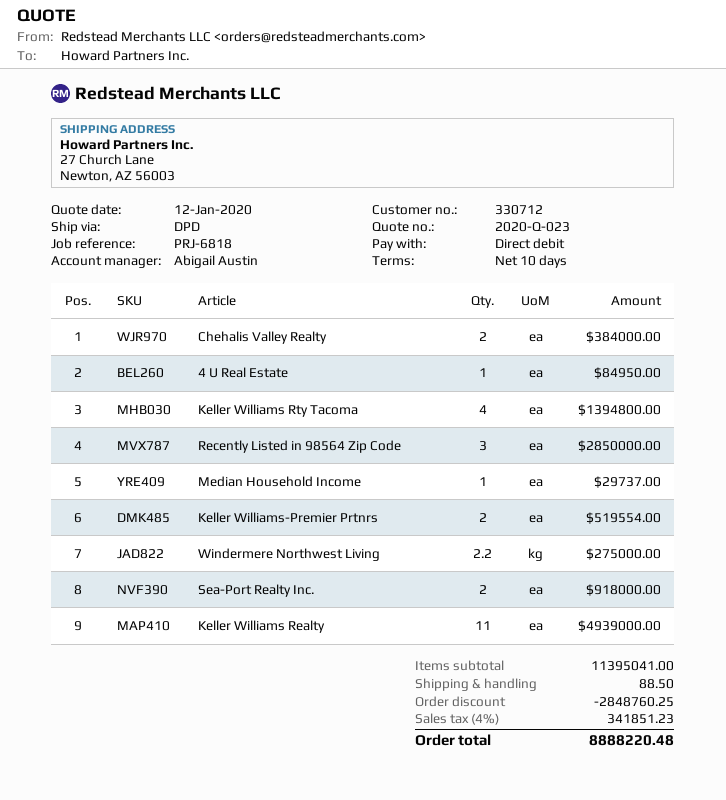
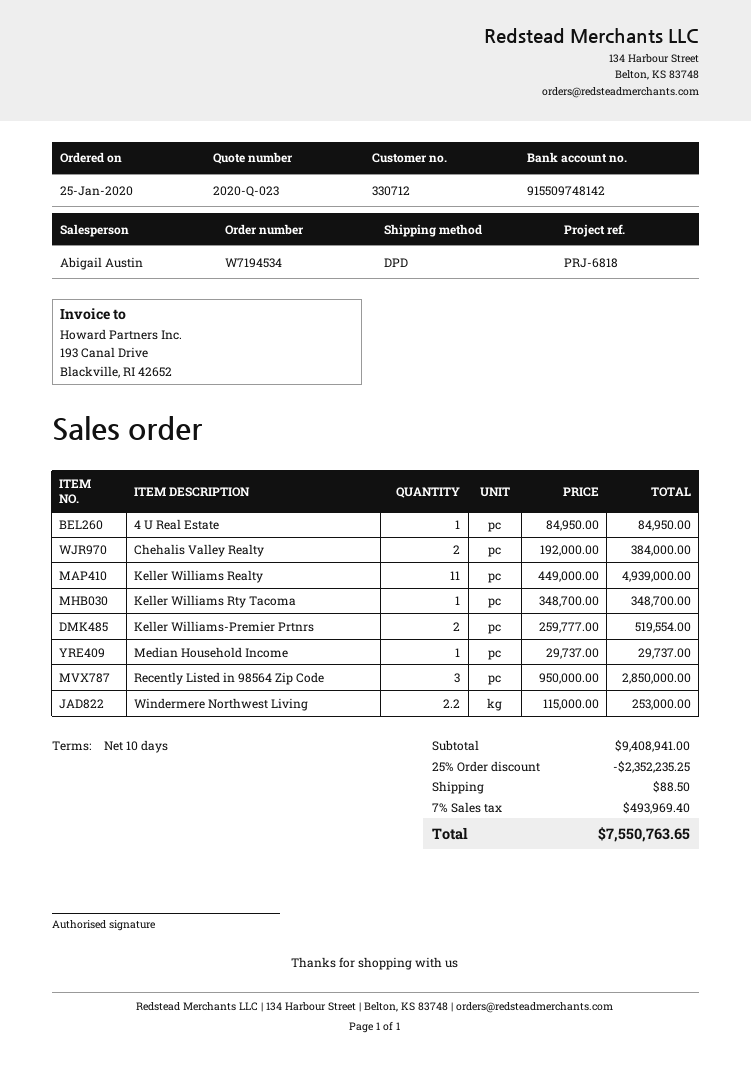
Keller Williams Rty Tacoma: 4 for 1394800.00 -> 1 for 348700.00
Windermere Northwest Living: 2.2 for 275000.00 -> 2.2 for 253000.00
Sea-Port Realty Inc.: 2 for 918000.00 -> none
subtotal: 11395041.00 -> 9408941.00
discount: 2848760.25 -> 2352235.25
tax: 4% = 341851.23 -> 7% = 493969.40
total: 8888220.48 -> 7550763.65

